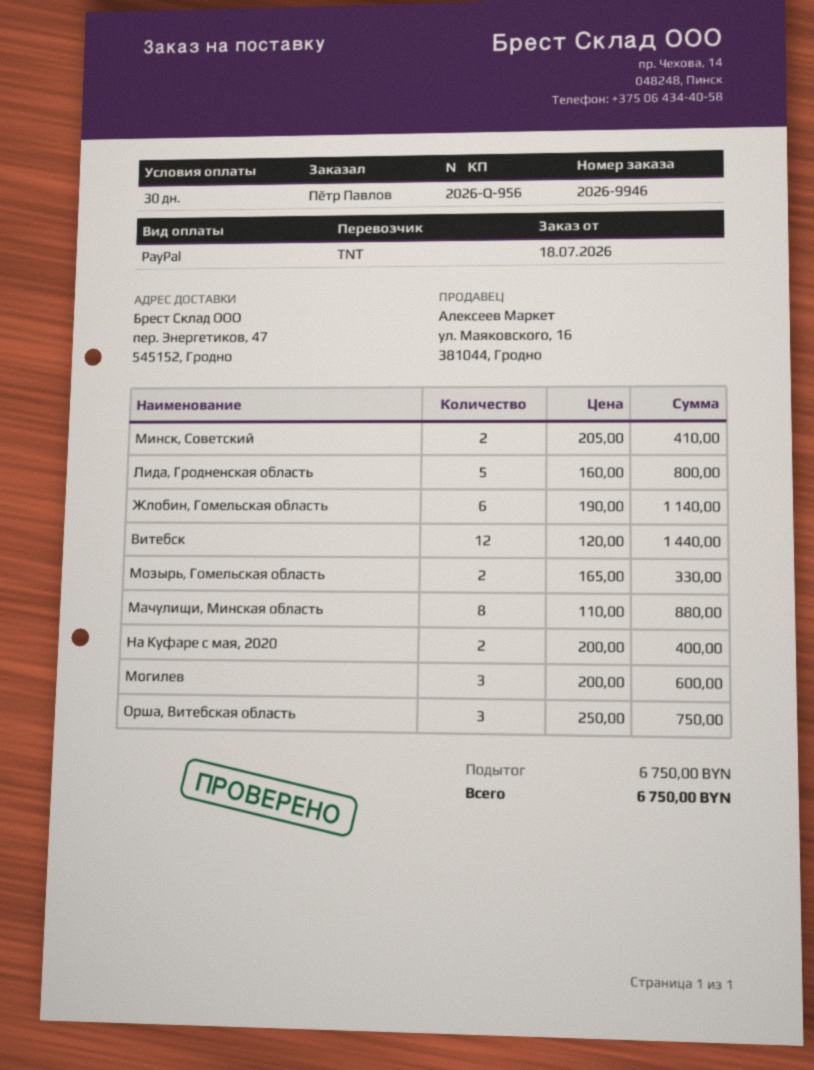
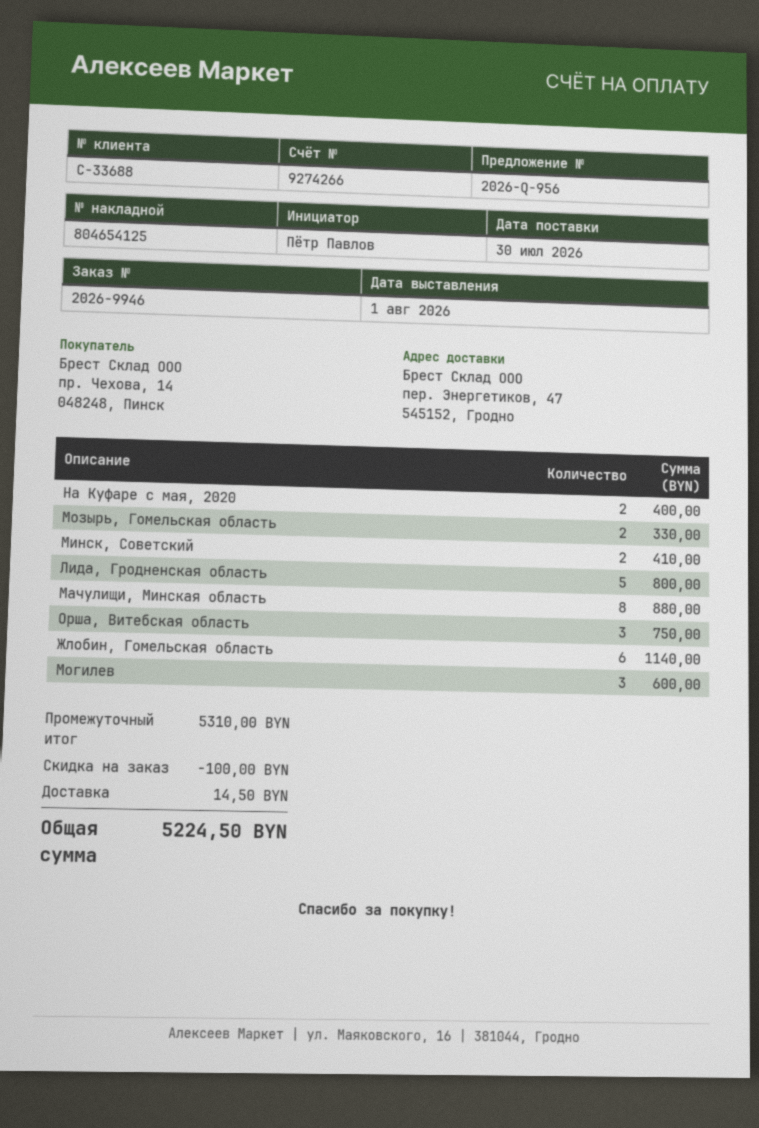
Витебск: 12 for 1440.00 -> none
subtotal: 6750.00 -> 5310.00
discount: none -> 100.00
shipping: none -> 14.50
total: 6750.00 -> 5224.50

